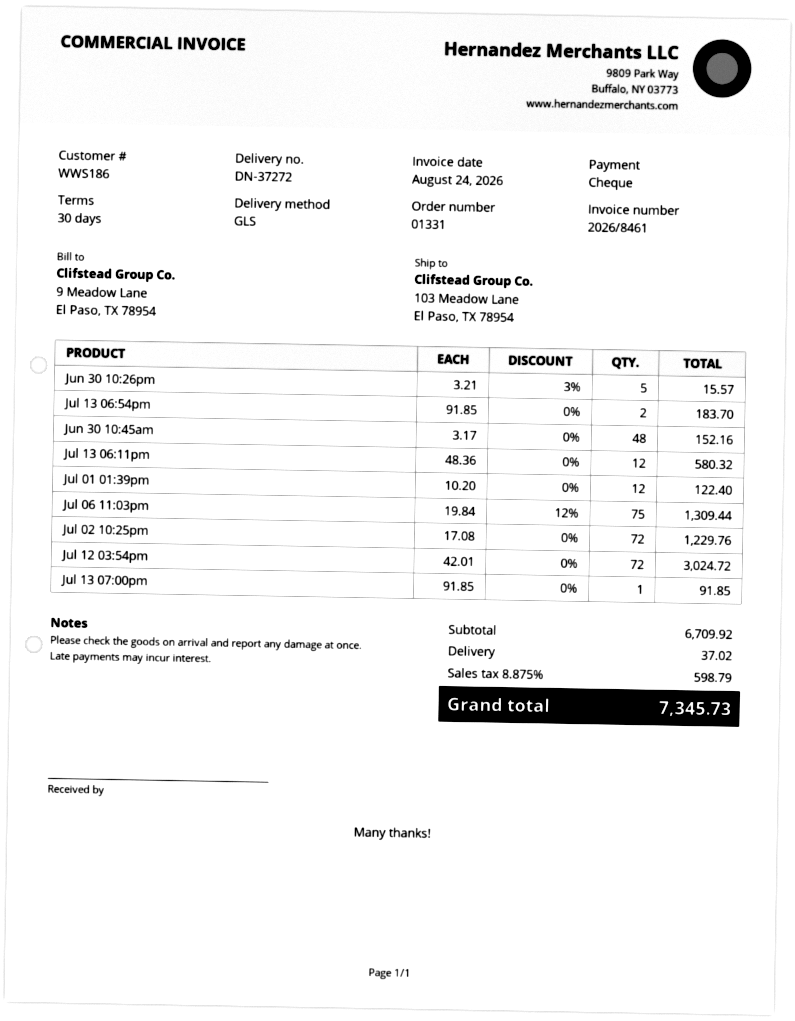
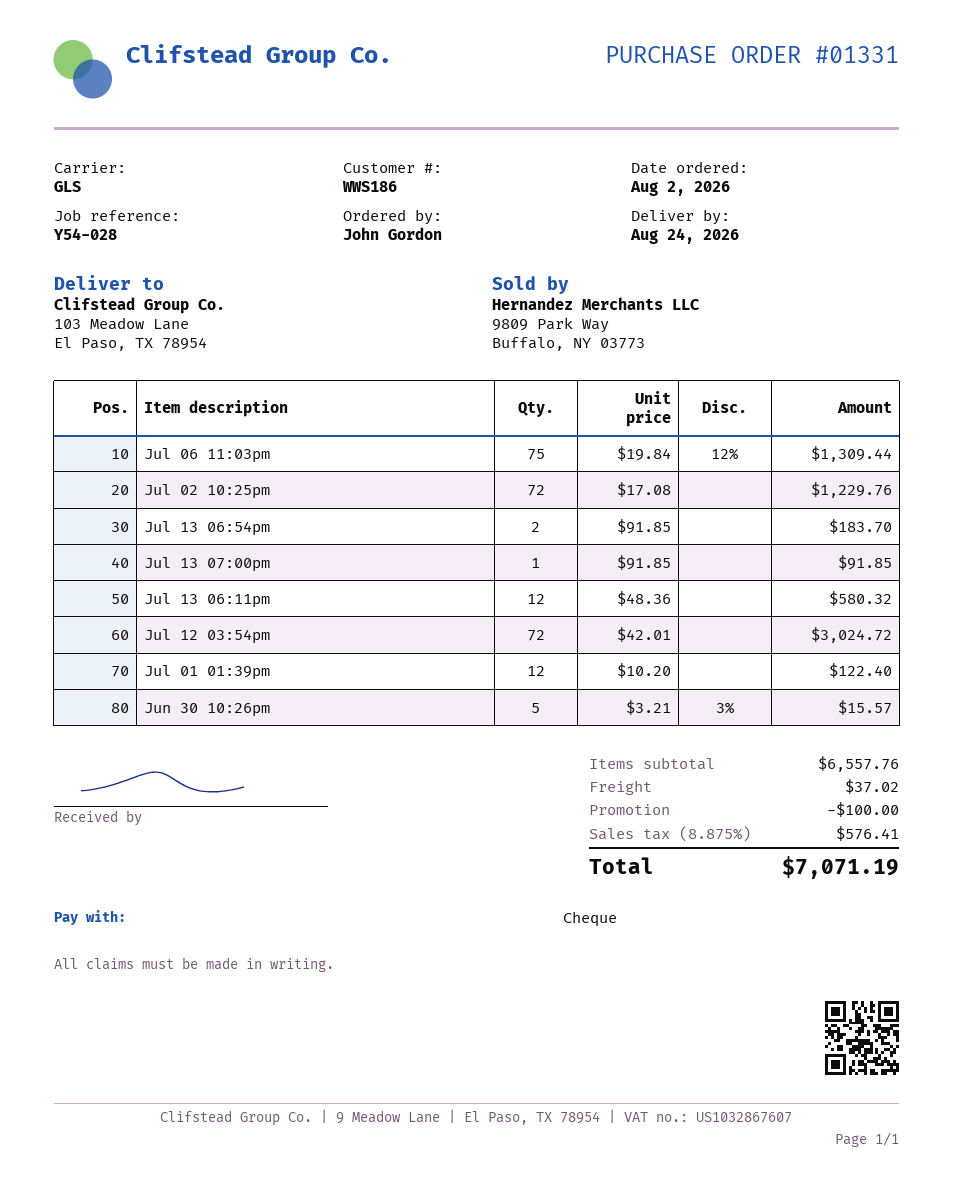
Jun 30 10:45am: 48 x 3.17 = 152.16 -> none
subtotal: 6709.92 -> 6557.76
discount: none -> 100.00
tax: 8.875% = 598.79 -> 8.875% = 576.41
total: 7345.73 -> 7071.19

